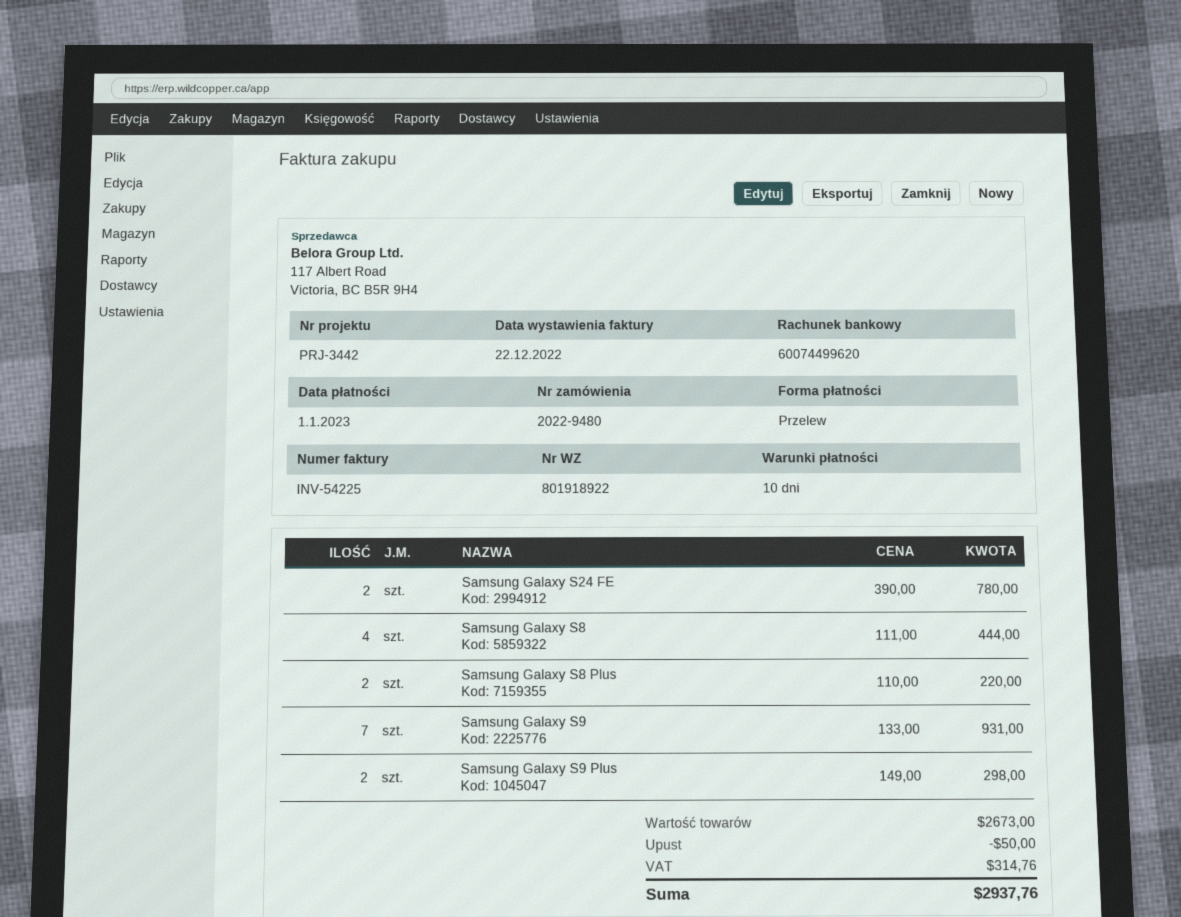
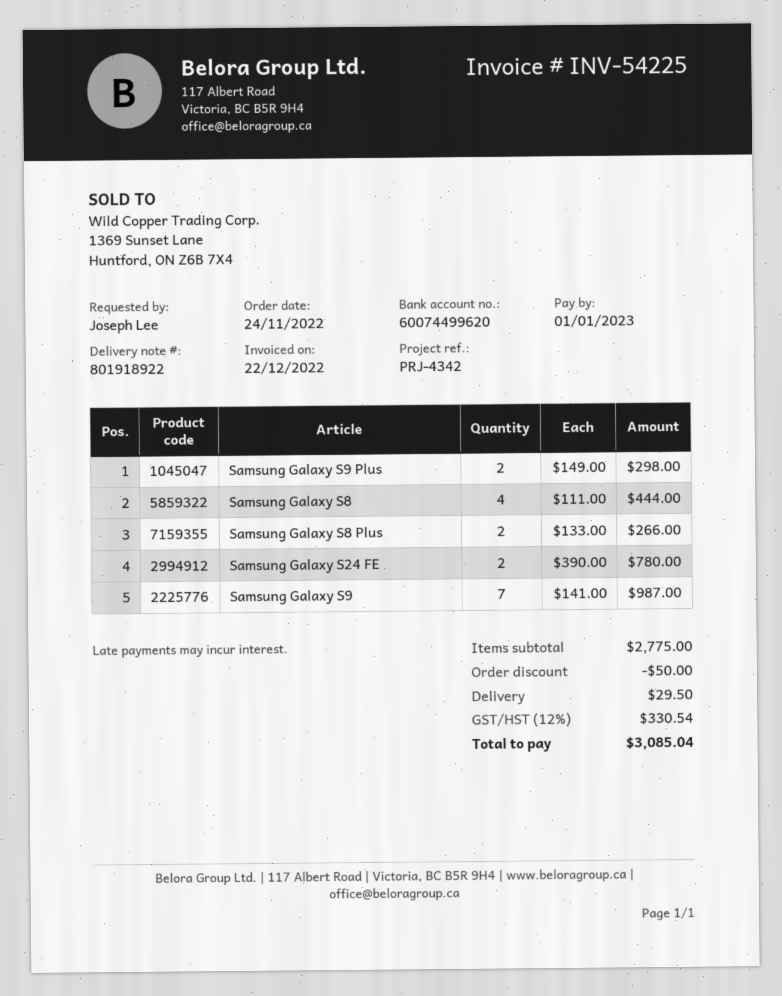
reference: PRJ-3442 -> PRJ-4342
Samsung Galaxy S8 Plus: 2 x 110.00 = 220.00 -> 2 x 133.00 = 266.00
Samsung Galaxy S9: 7 x 133.00 = 931.00 -> 7 x 141.00 = 987.00
subtotal: 2673.00 -> 2775.00
shipping: none -> 29.50
tax: 314.76 -> 330.54
total: 2937.76 -> 3085.04

